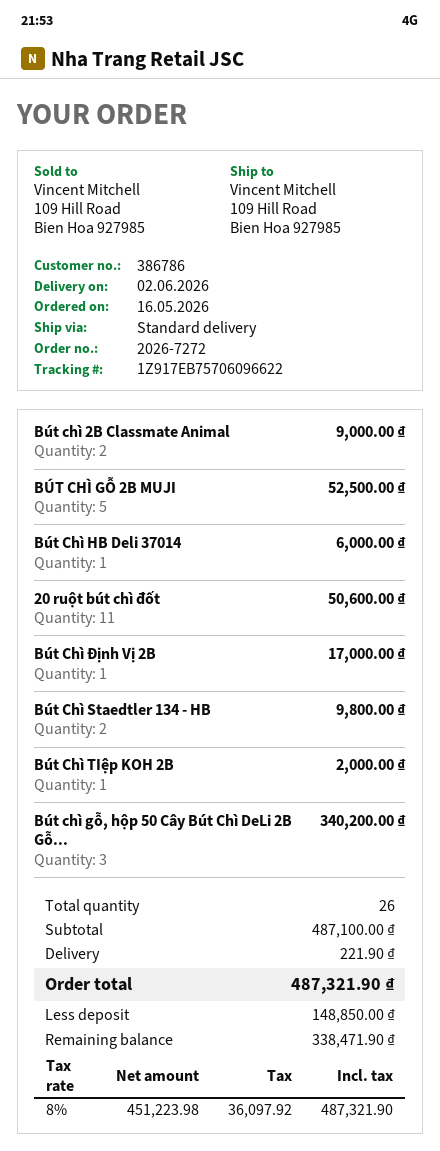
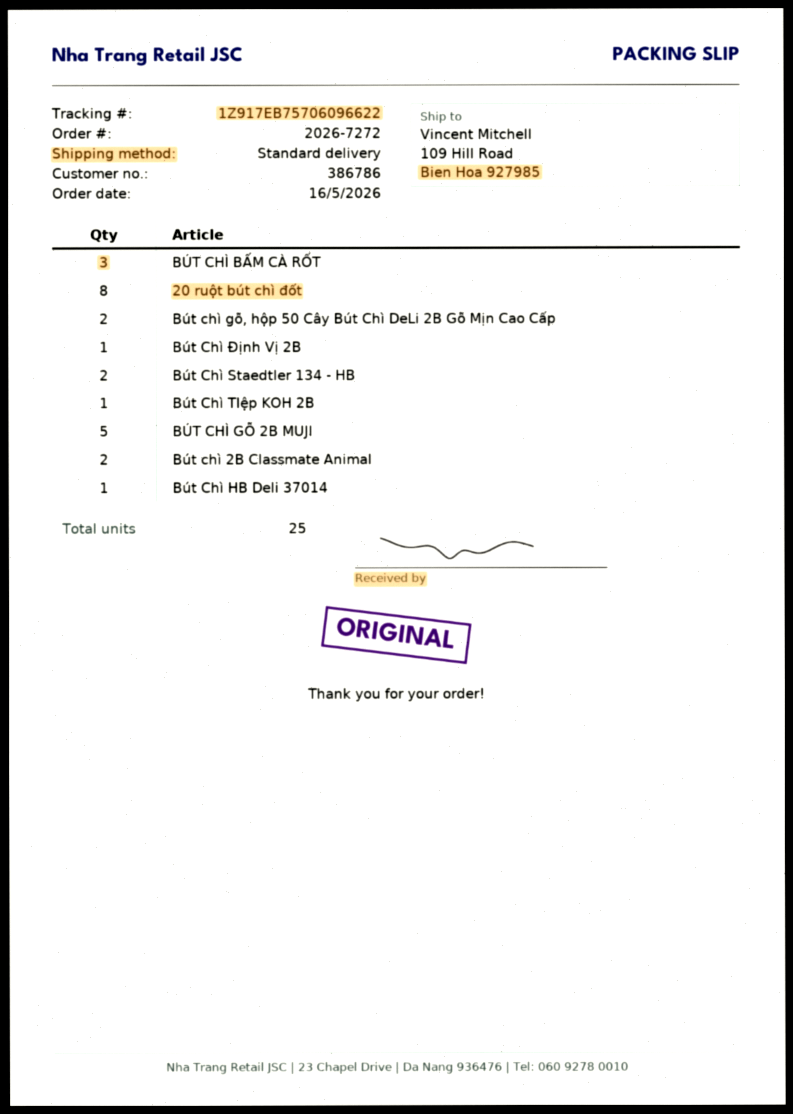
20 ruột bút chì đốt: 11 -> 8
Bút chì gỗ, hộp 50 Cây Bút Chì DeLi 2B Gỗ...: 3 -> 2
BÚT CHÌ BẤM CÀ RỐT: none -> 3
total quantity: 26 -> 25

